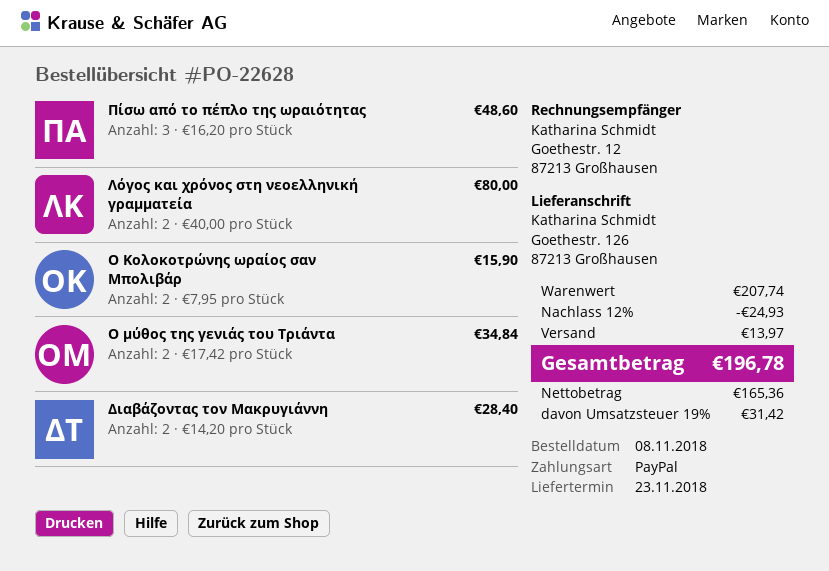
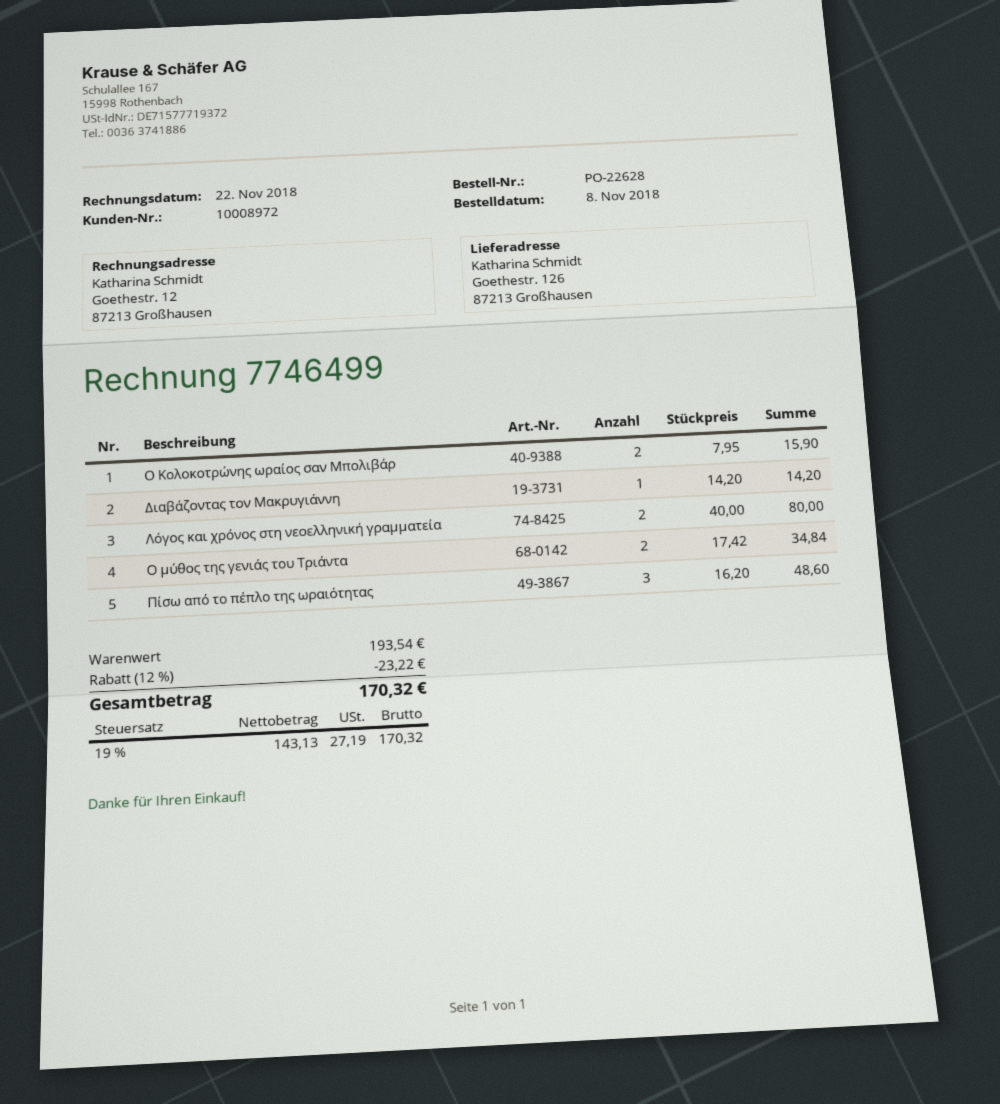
Διαβάζοντας τον Μακρυγιάννη: 2 x 14.20 = 28.40 -> 1 x 14.20 = 14.20
subtotal: 207.74 -> 193.54
discount: 12% = 24.93 -> 12% = 23.22
shipping: 13.97 -> none
net: 165.36 -> 143.13
tax: 19% = 31.42 -> 19% = 27.19
total: 196.78 -> 170.32

